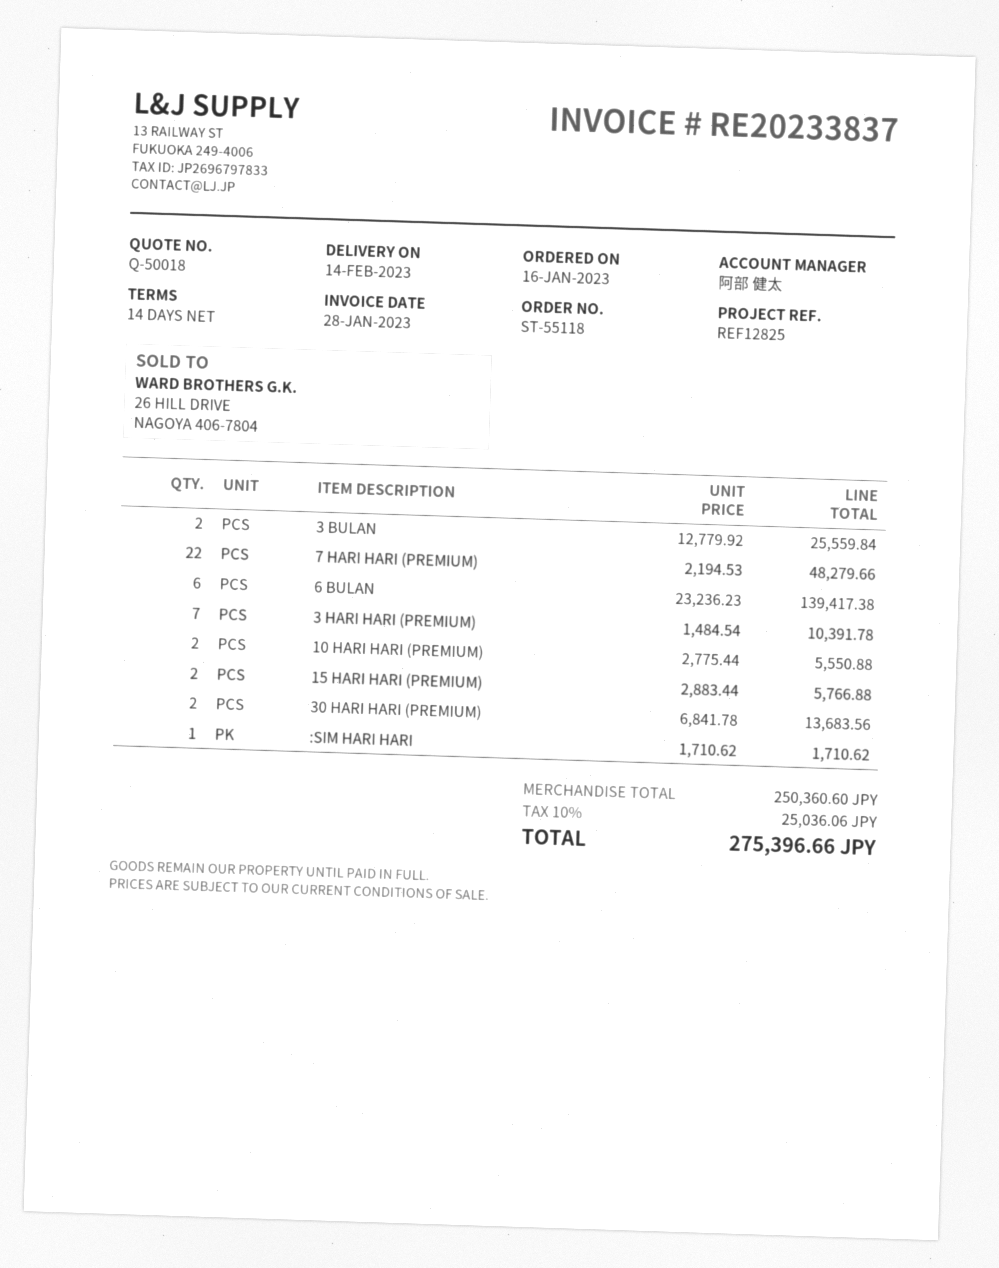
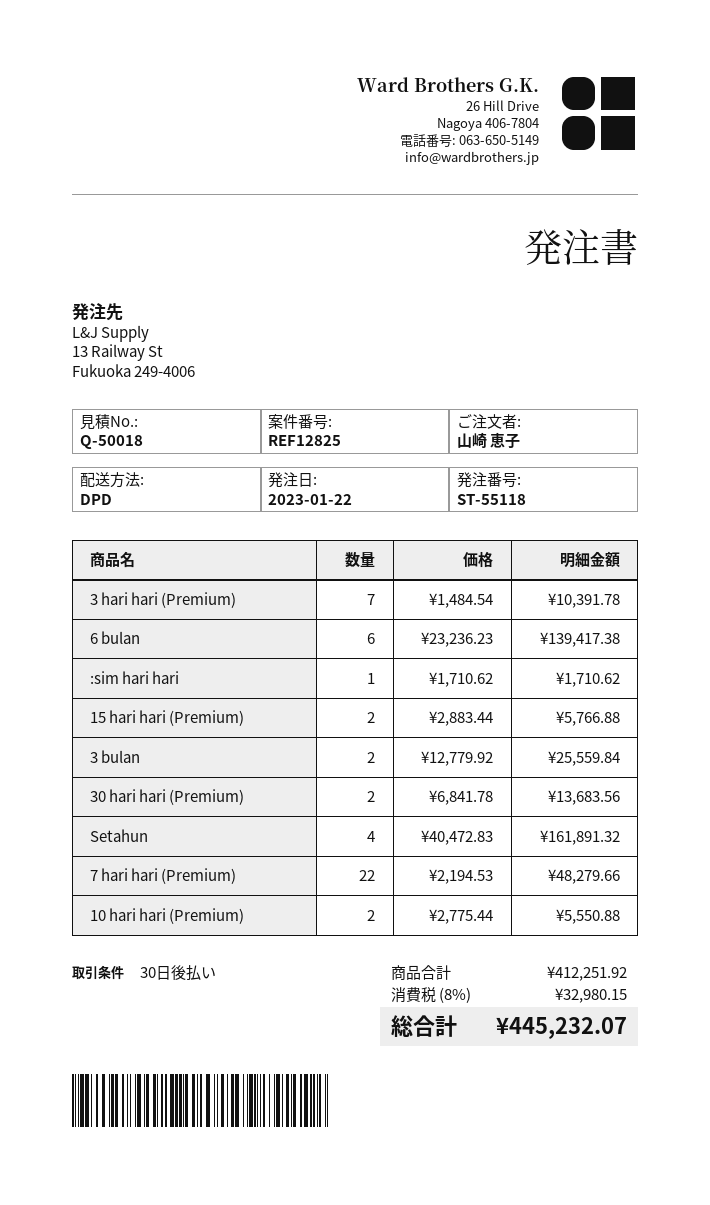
order date: 2023-01-16 -> 2023-01-22
payment terms: 14 days -> 30 days
Setahun: none -> 4 x 40472.83 = 161891.32
subtotal: 250360.60 -> 412251.92
tax: 10% = 25036.06 -> 8% = 32980.15
total: 275396.66 -> 445232.07

